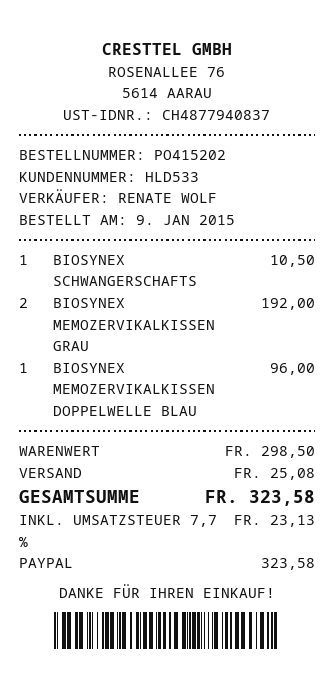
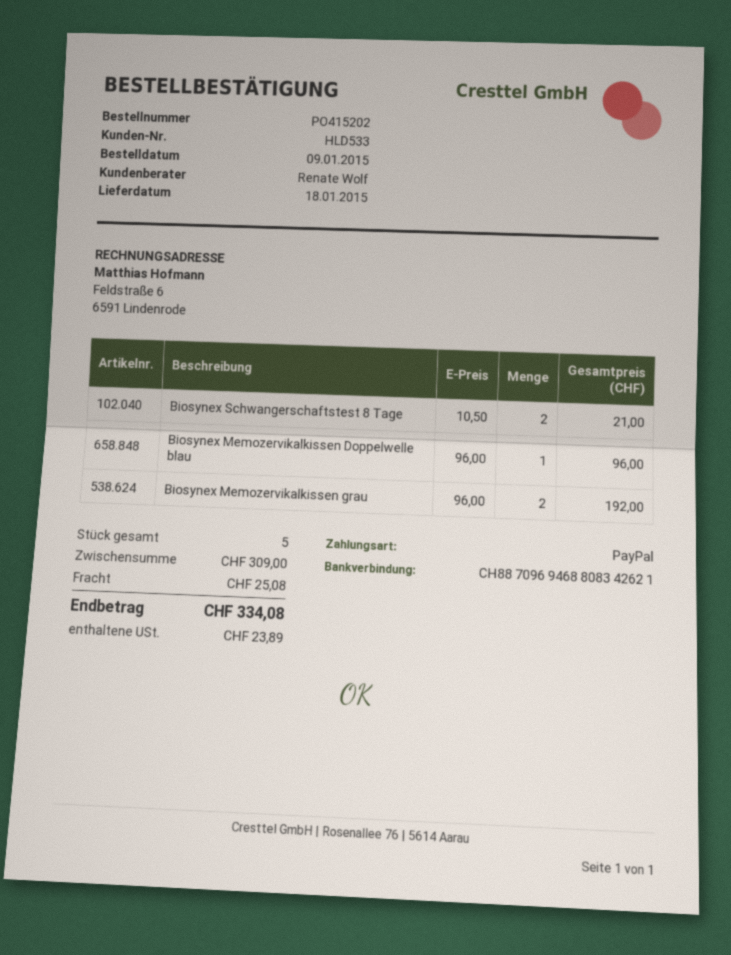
BIOSYNEX SCHWANGERSCHAFTS: 1 for 10.50 -> 2 for 21.00
subtotal: 298.50 -> 309.00
tax: 23.13 -> 23.89
total: 323.58 -> 334.08

